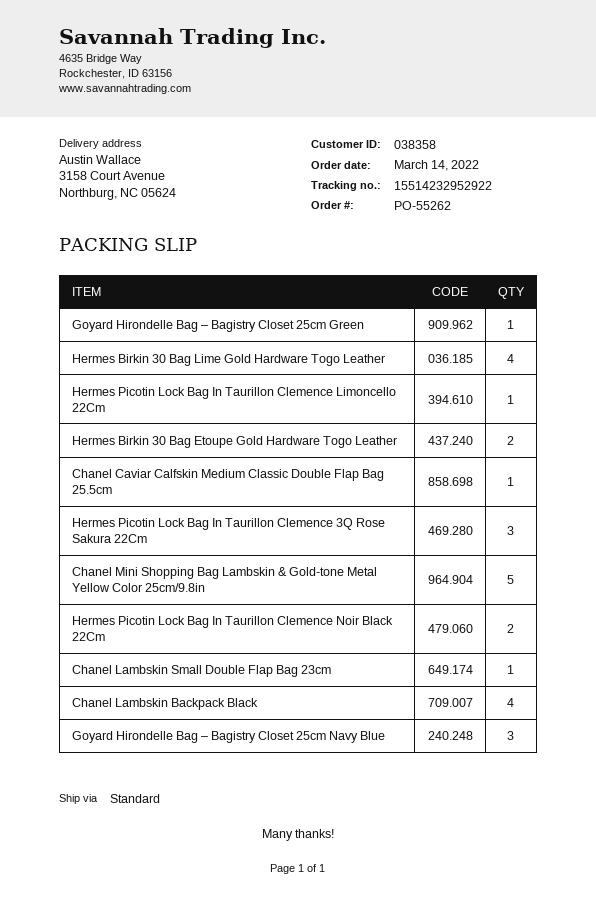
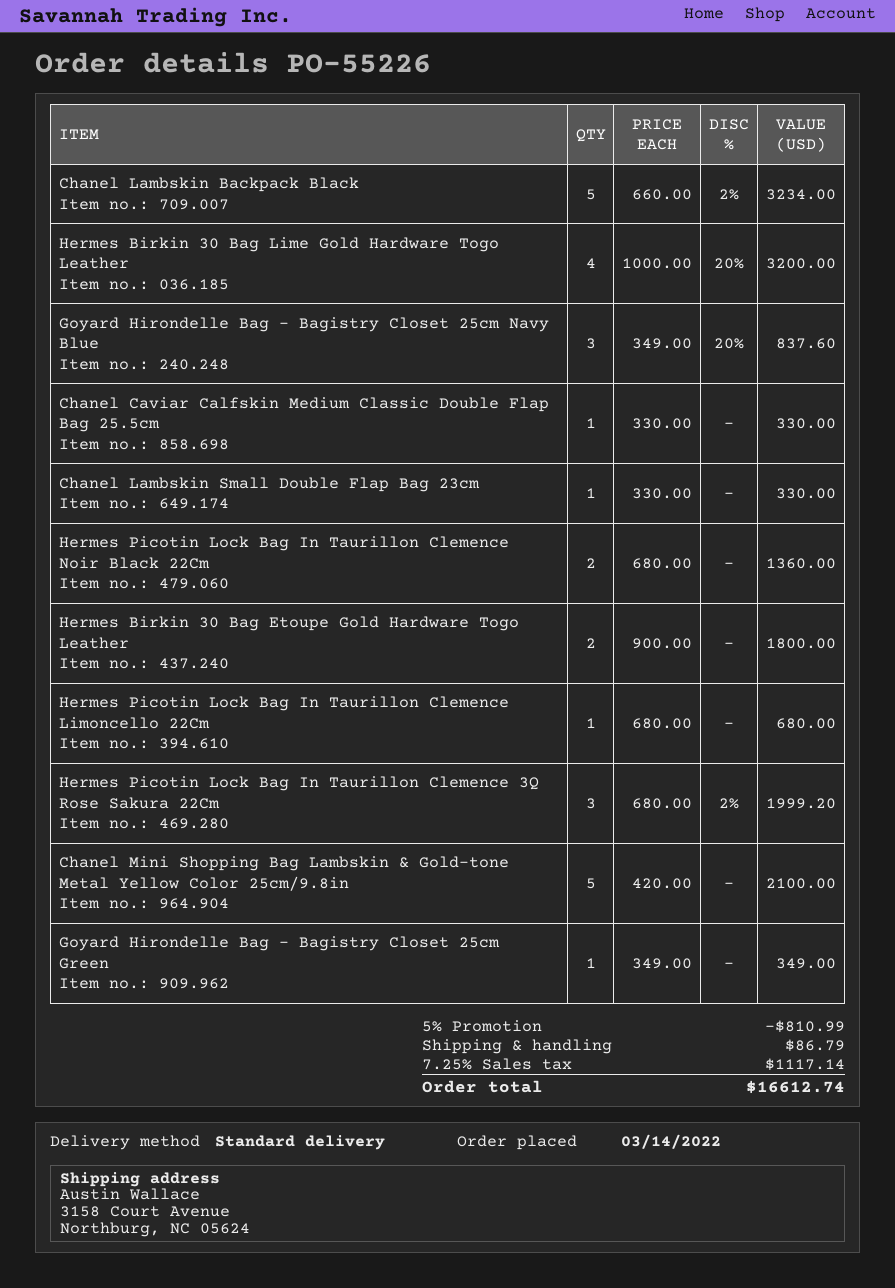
order number: PO-55262 -> PO-55226
Chanel Lambskin Backpack Black: 4 -> 5

